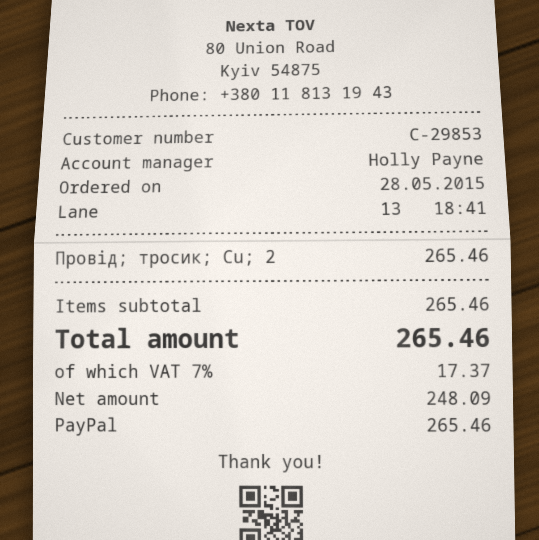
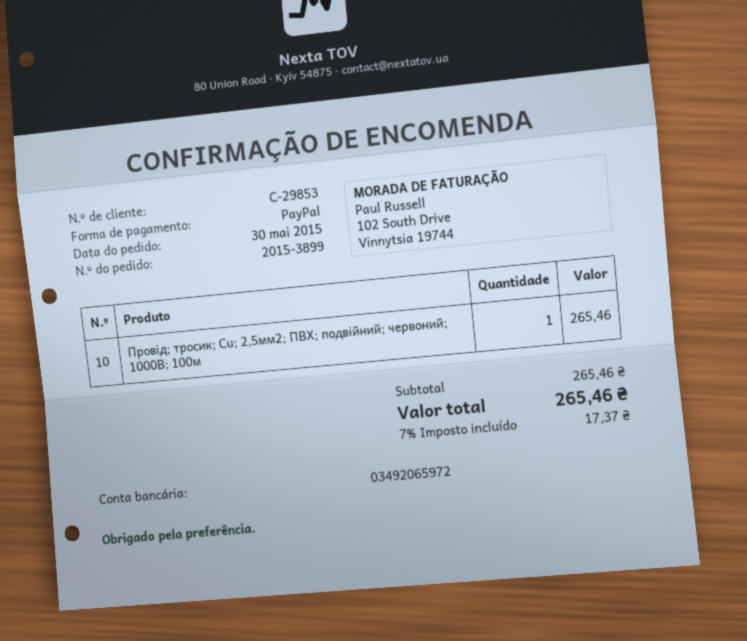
order date: 2015-05-28 -> 2015-05-30

